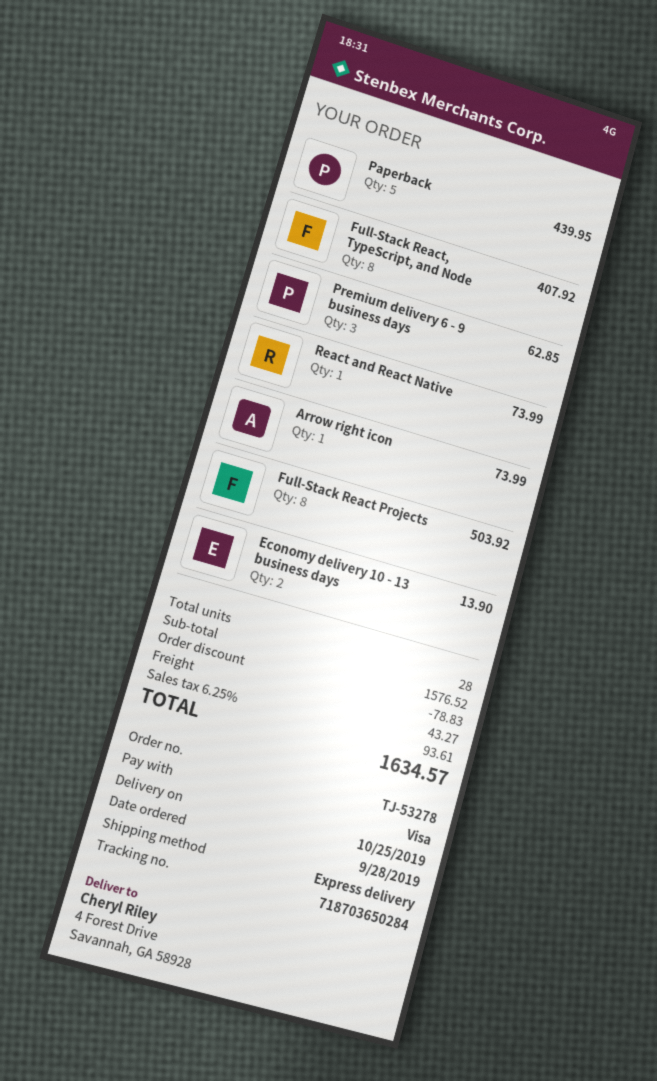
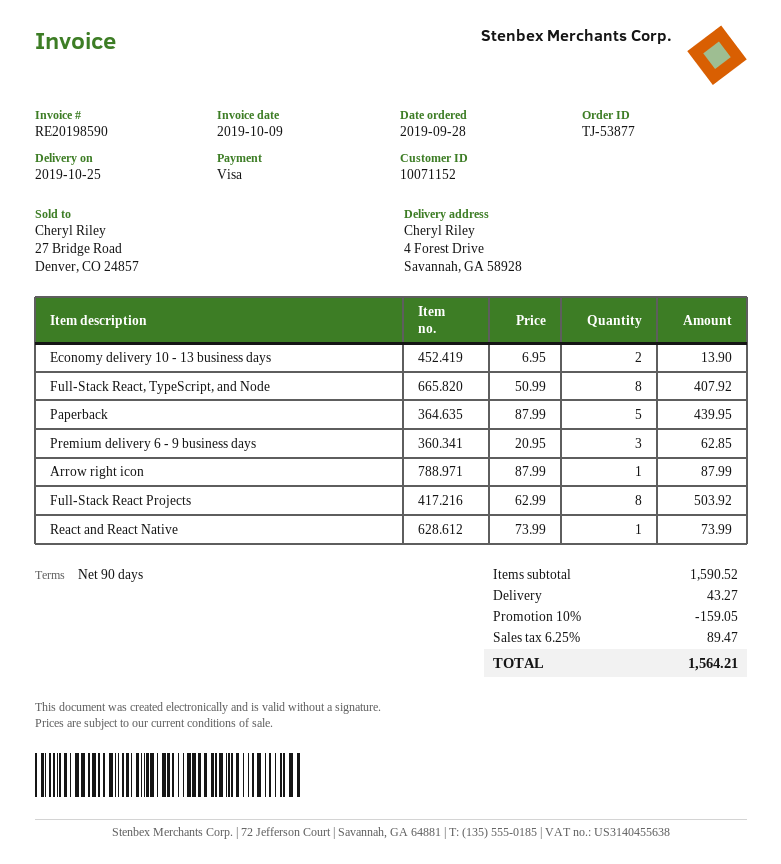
order number: TJ-53278 -> TJ-53877
Arrow right icon: 1 for 73.99 -> 1 for 87.99
subtotal: 1576.52 -> 1590.52
discount: 78.83 -> 159.05
tax: 6.25% = 93.61 -> 6.25% = 89.47
total: 1634.57 -> 1564.21

